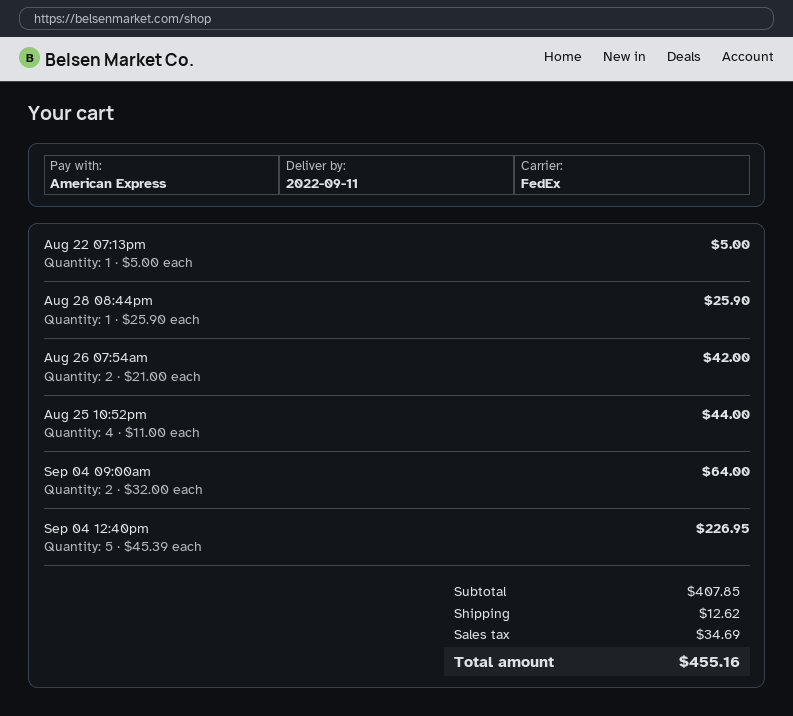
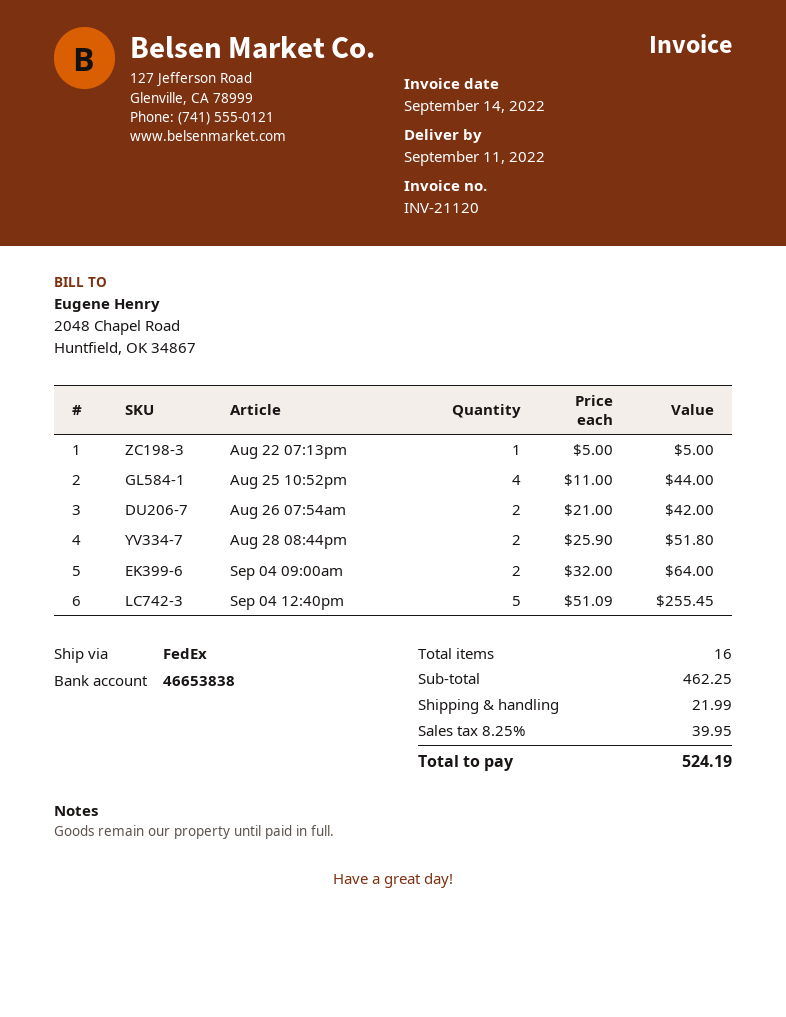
Aug 28 08:44pm: 1 x 25.90 = 25.90 -> 2 x 25.90 = 51.80
Sep 04 12:40pm: 5 x 45.39 = 226.95 -> 5 x 51.09 = 255.45
subtotal: 407.85 -> 462.25
shipping: 12.62 -> 21.99
tax: 34.69 -> 39.95
total: 455.16 -> 524.19

